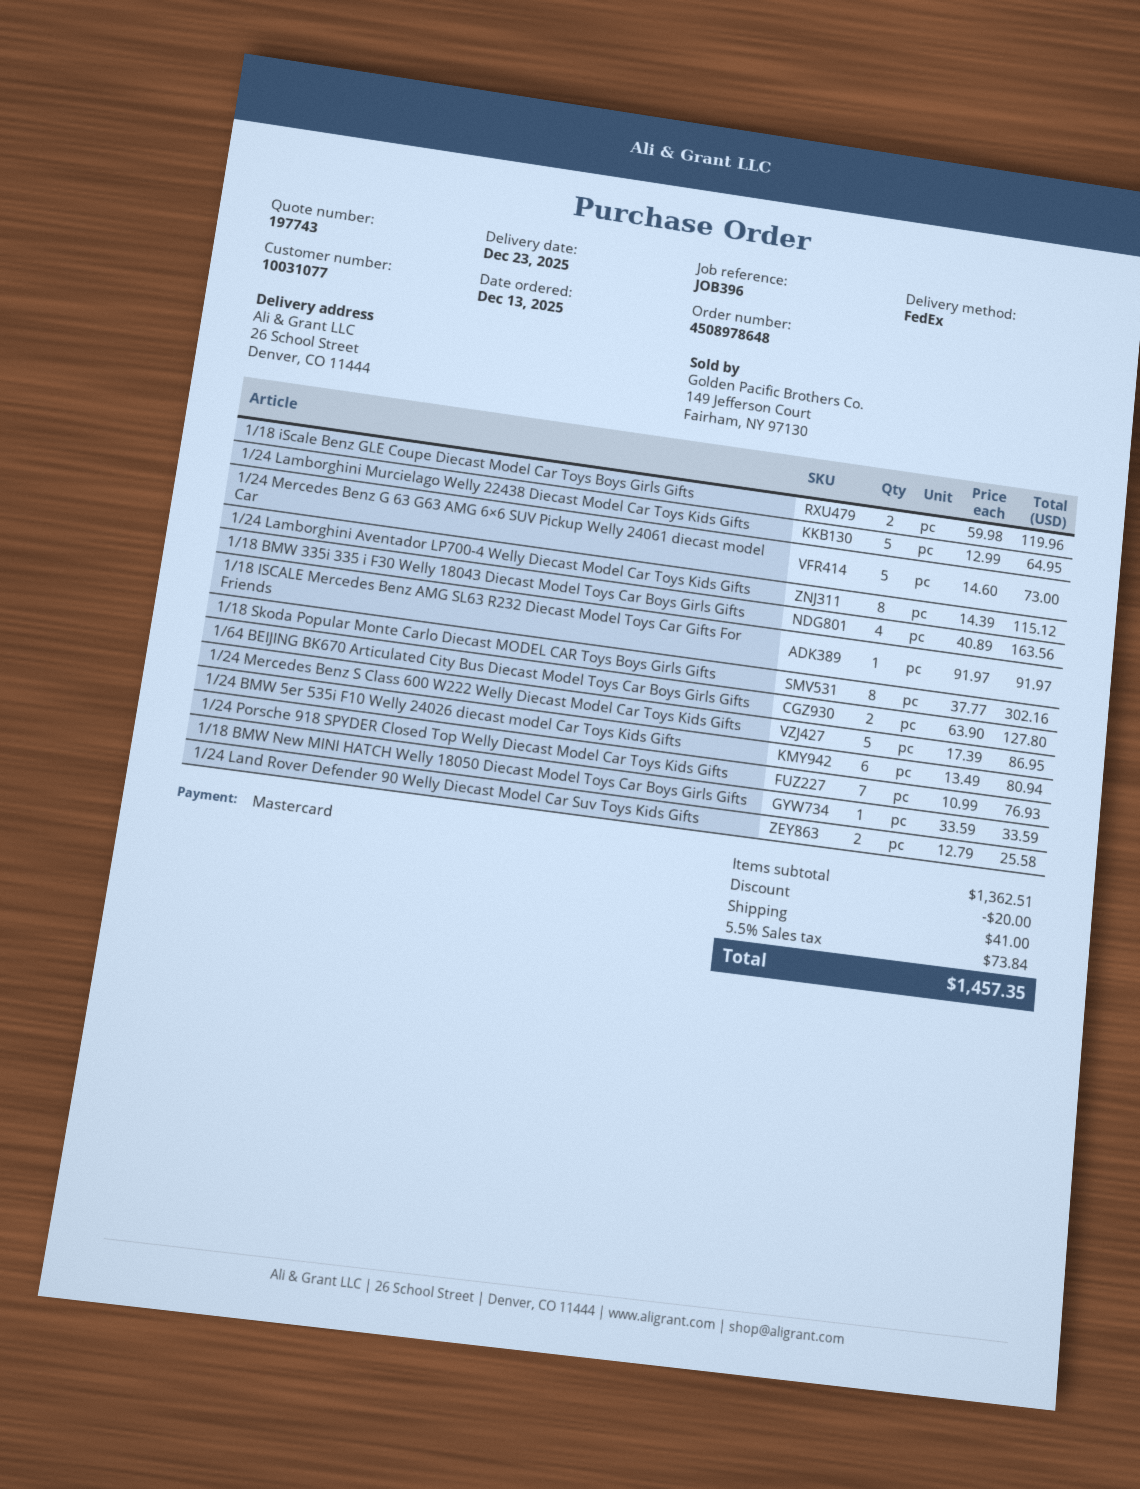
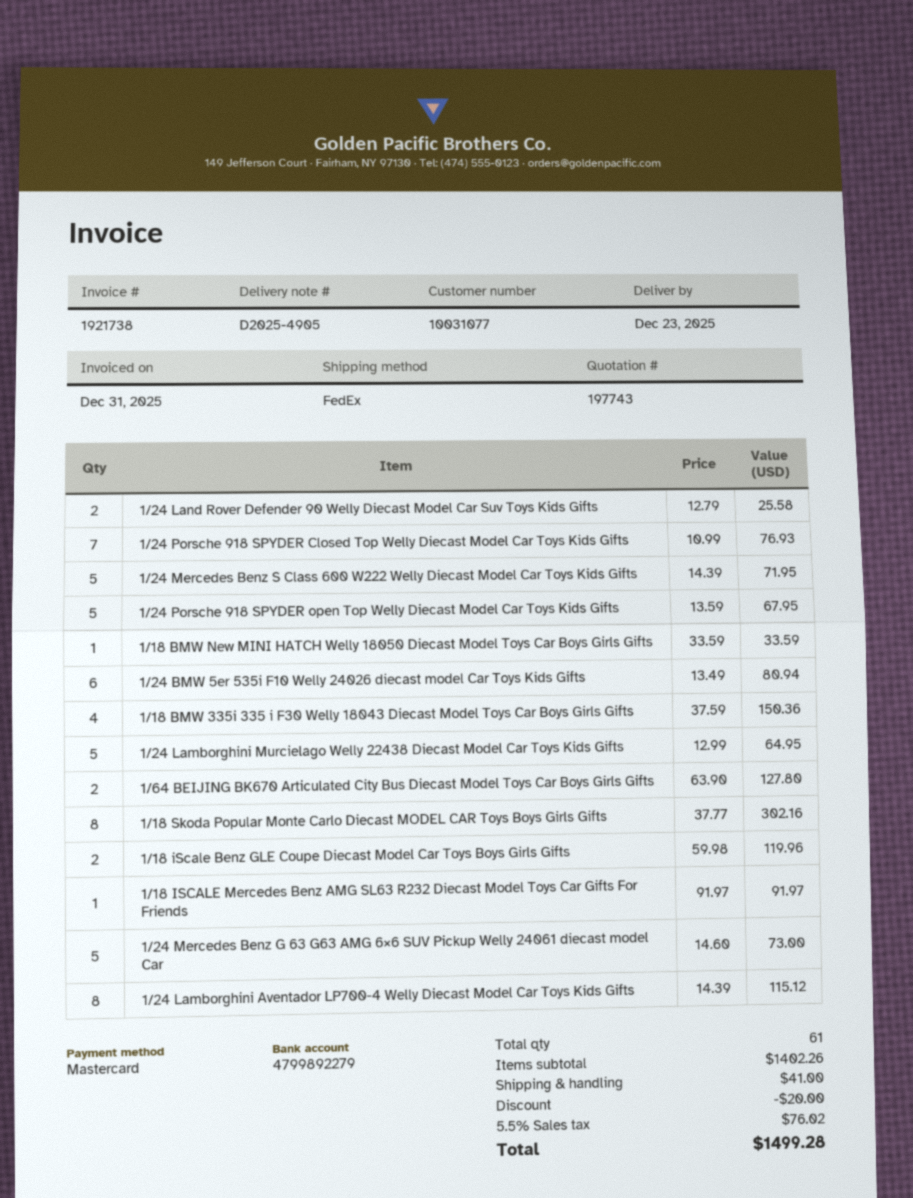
1/18 BMW 335i 335 i F30 Welly 18043 Diecast Model Toys Car Boys Girls Gifts: 4 x 40.89 = 163.56 -> 4 x 37.59 = 150.36
1/24 Mercedes Benz S Class 600 W222 Welly Diecast Model Car Toys Kids Gifts: 5 x 17.39 = 86.95 -> 5 x 14.39 = 71.95
1/24 Porsche 918 SPYDER open Top Welly Diecast Model Car Toys Kids Gifts: none -> 5 x 13.59 = 67.95
subtotal: 1362.51 -> 1402.26
tax: 5.5% = 73.84 -> 5.5% = 76.02
total: 1457.35 -> 1499.28

